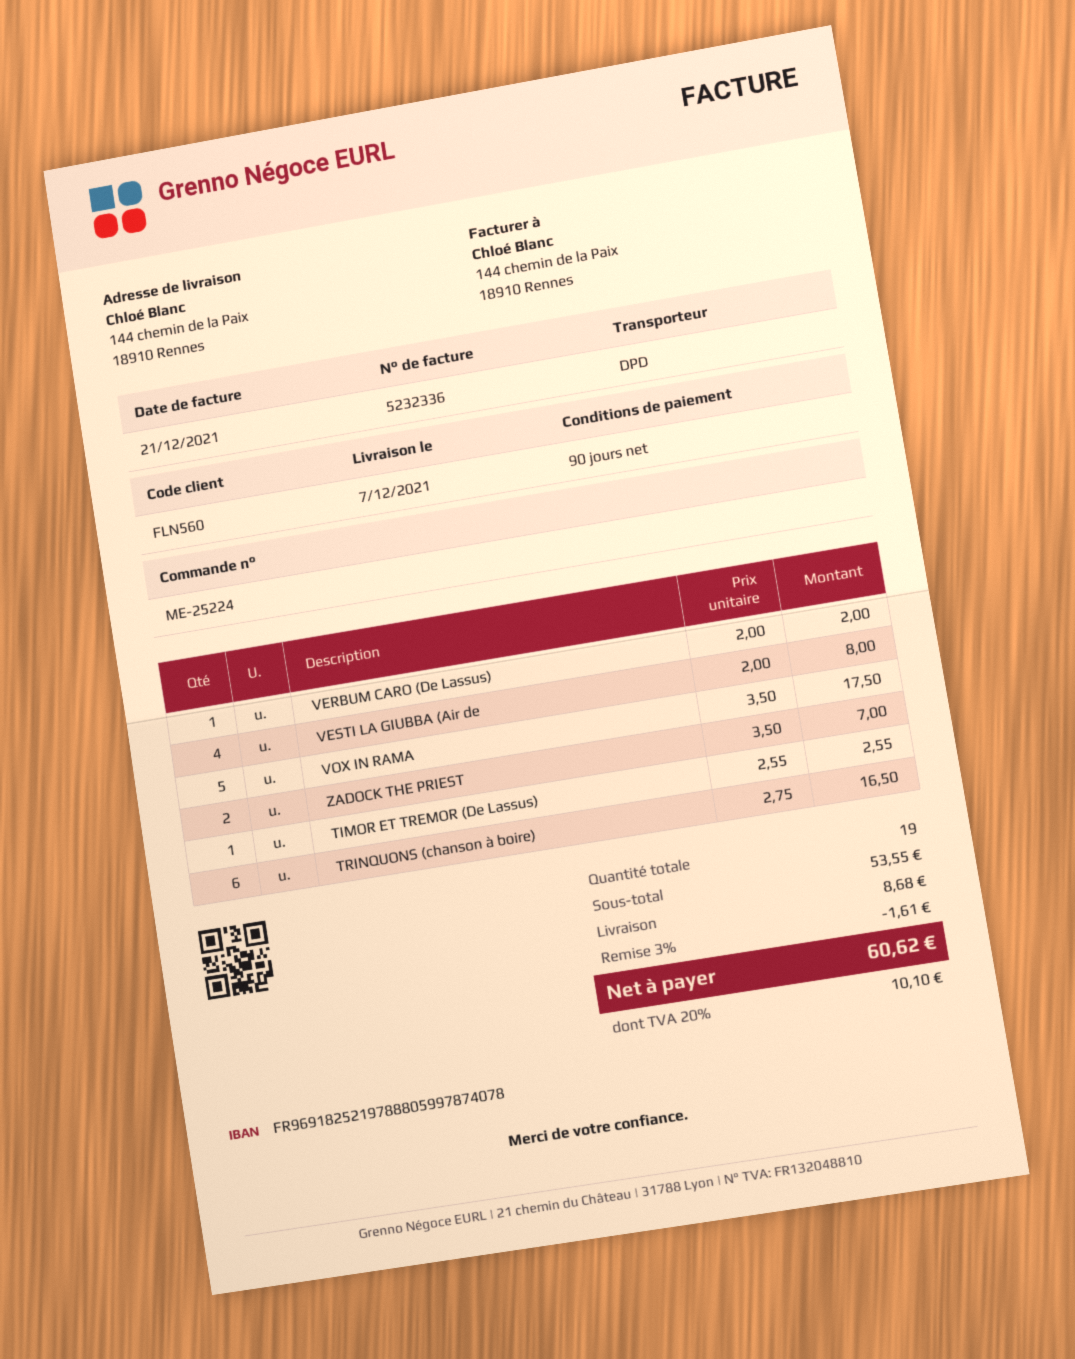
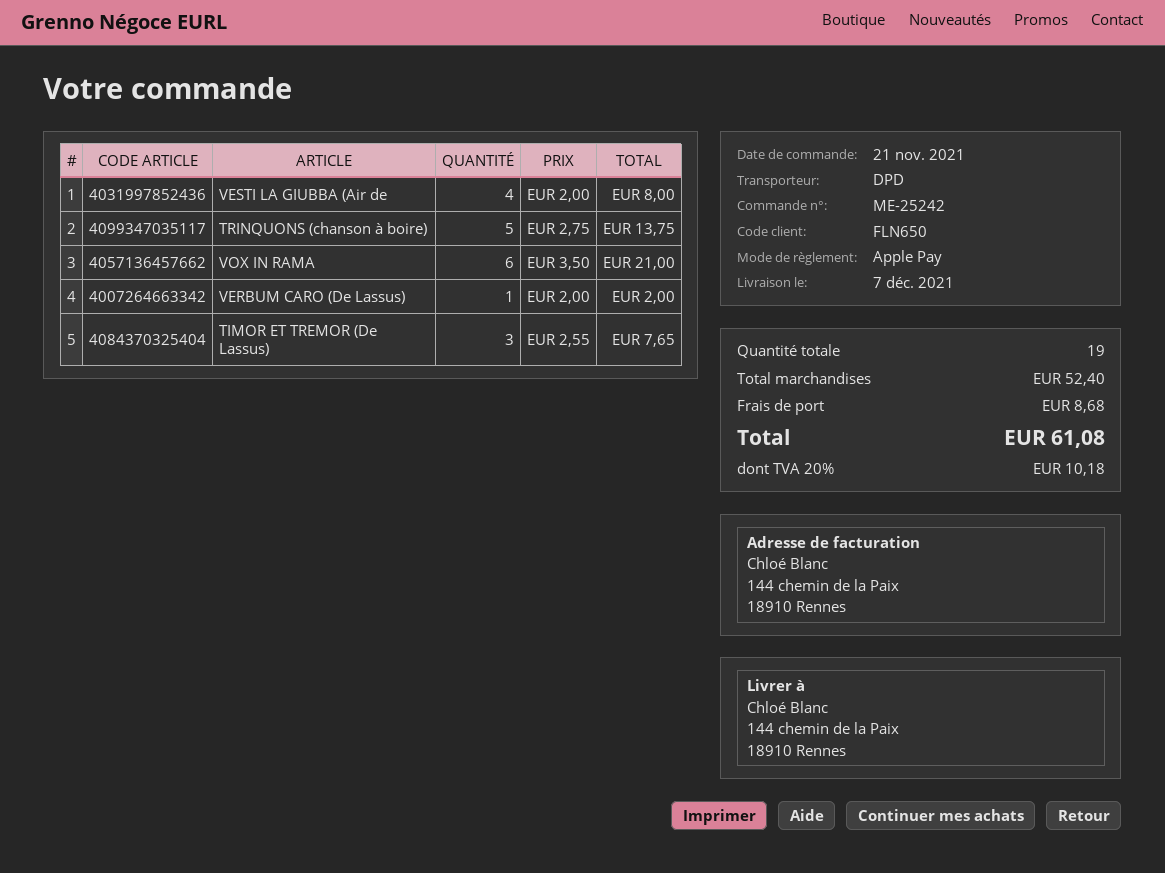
order number: ME-25224 -> ME-25242
customer number: FLN560 -> FLN650
VOX IN RAMA: 5 x 3.50 = 17.50 -> 6 x 3.50 = 21.00
ZADOCK THE PRIEST: 2 x 3.50 = 7.00 -> none
TIMOR ET TREMOR (De Lassus): 1 x 2.55 = 2.55 -> 3 x 2.55 = 7.65
TRINQUONS (chanson à boire): 6 x 2.75 = 16.50 -> 5 x 2.75 = 13.75
subtotal: 53.55 -> 52.40
discount: 3% = 1.61 -> none
tax: 20% = 10.10 -> 20% = 10.18
total: 60.62 -> 61.08

